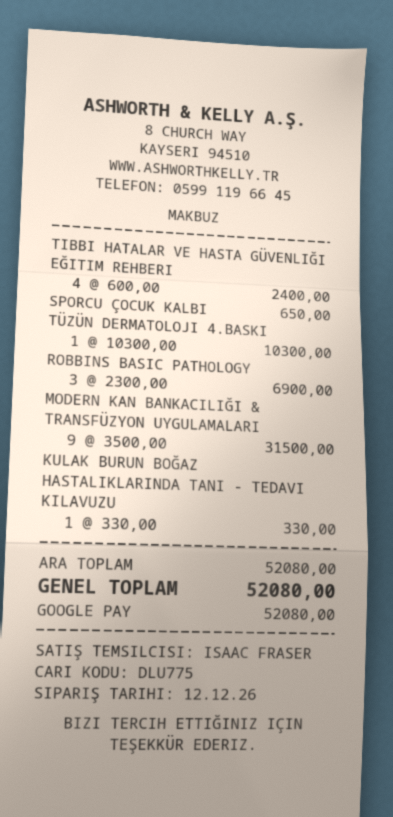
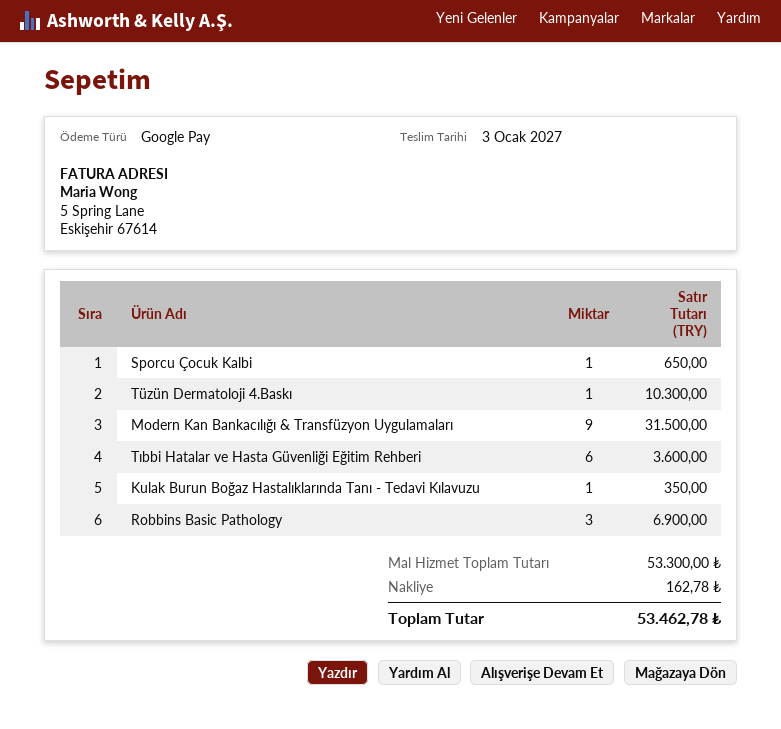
TIBBI HATALAR VE HASTA GÜVENLIĞI EĞITIM REHBERI: 4 for 2400.00 -> 6 for 3600.00
KULAK BURUN BOĞAZ HASTALIKLARINDA TANI - TEDAVI KILAVUZU: 1 for 330.00 -> 1 for 350.00
subtotal: 52080.00 -> 53300.00
shipping: none -> 162.78
total: 52080.00 -> 53462.78

